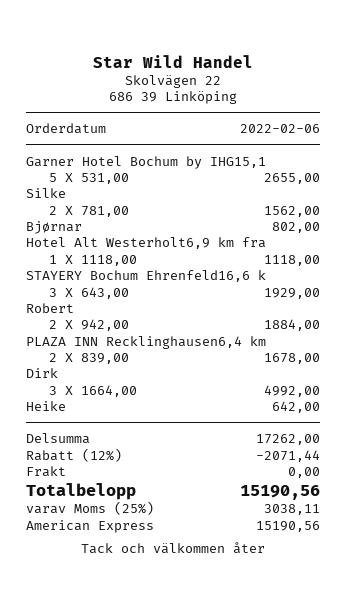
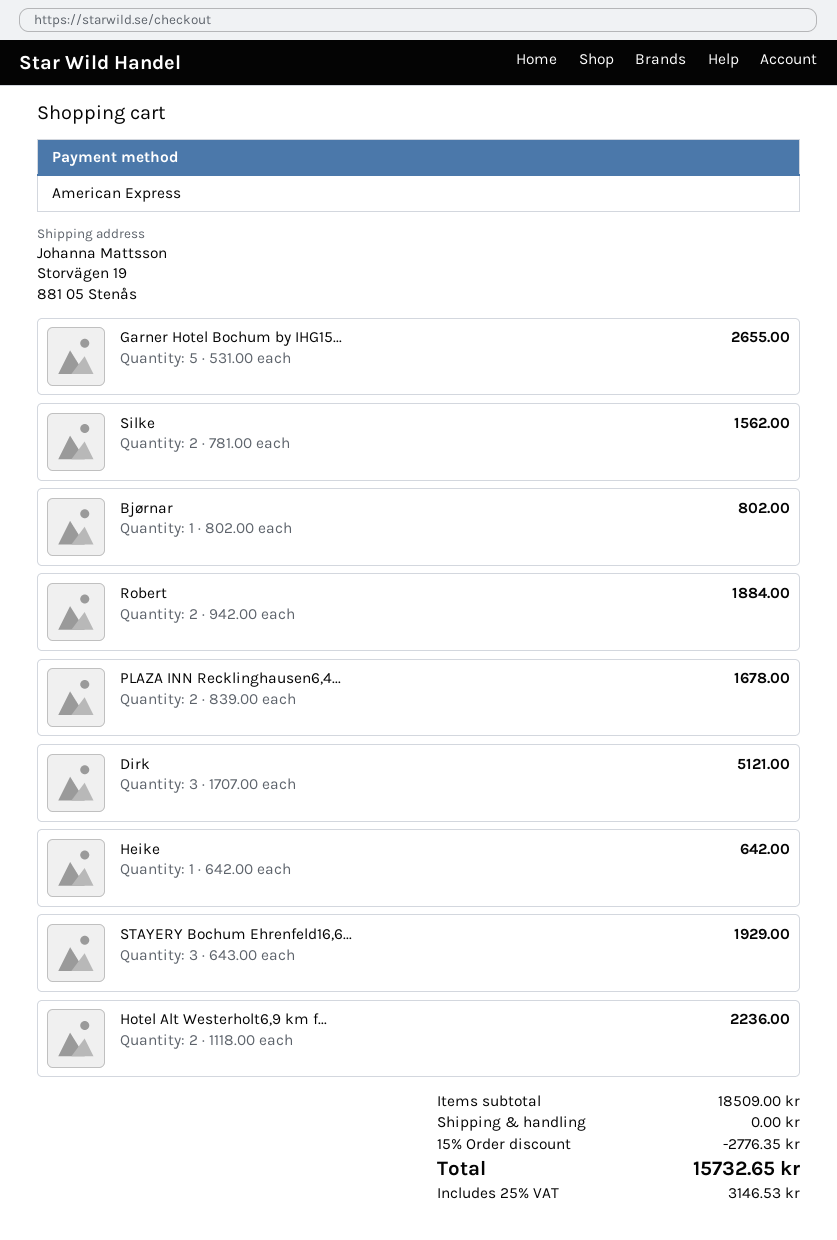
Hotel Alt Westerholt6,9 km fra: 1 x 1118.00 = 1118.00 -> 2 x 1118.00 = 2236.00
Dirk: 3 x 1664.00 = 4992.00 -> 3 x 1707.00 = 5121.00
subtotal: 17262.00 -> 18509.00
discount: 12% = 2071.44 -> 15% = 2776.35
tax: 25% = 3038.11 -> 25% = 3146.53
total: 15190.56 -> 15732.65

